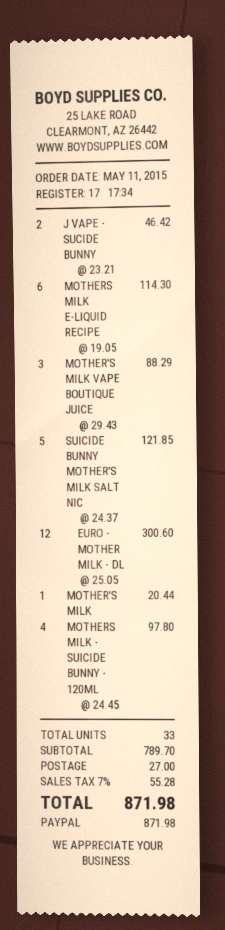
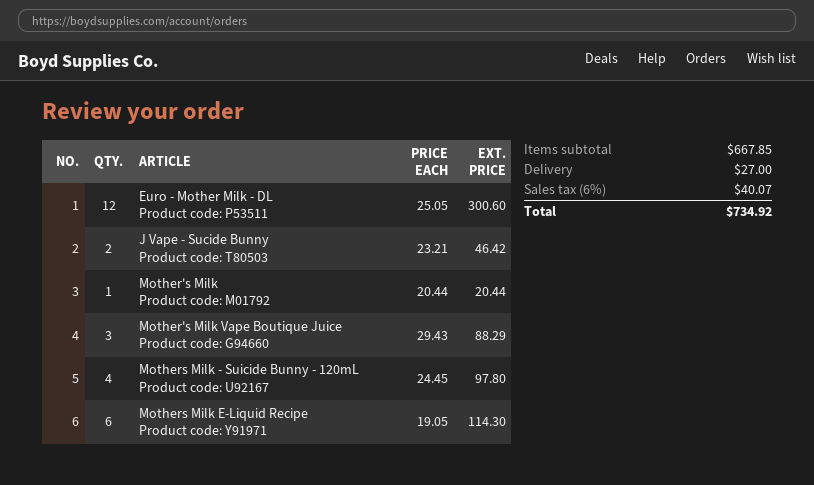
SUICIDE BUNNY MOTHER'S MILK SALT NIC: 5 x 24.37 = 121.85 -> none
subtotal: 789.70 -> 667.85
tax: 7% = 55.28 -> 6% = 40.07
total: 871.98 -> 734.92

